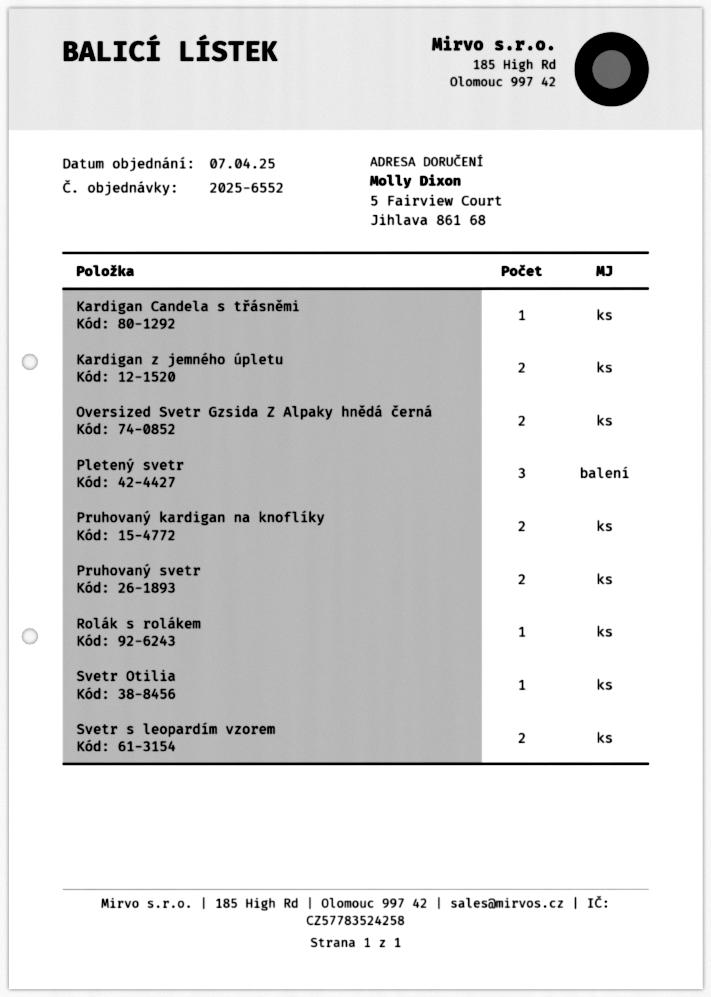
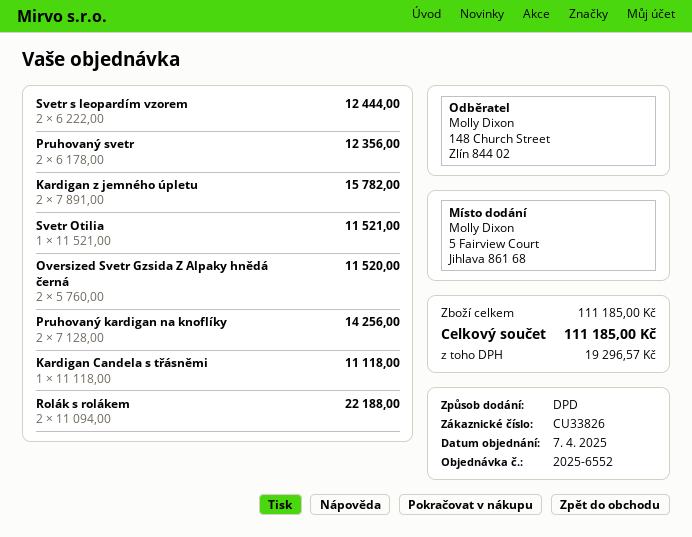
Pletený svetr: 3 -> none
Rolák s rolákem: 1 -> 2

